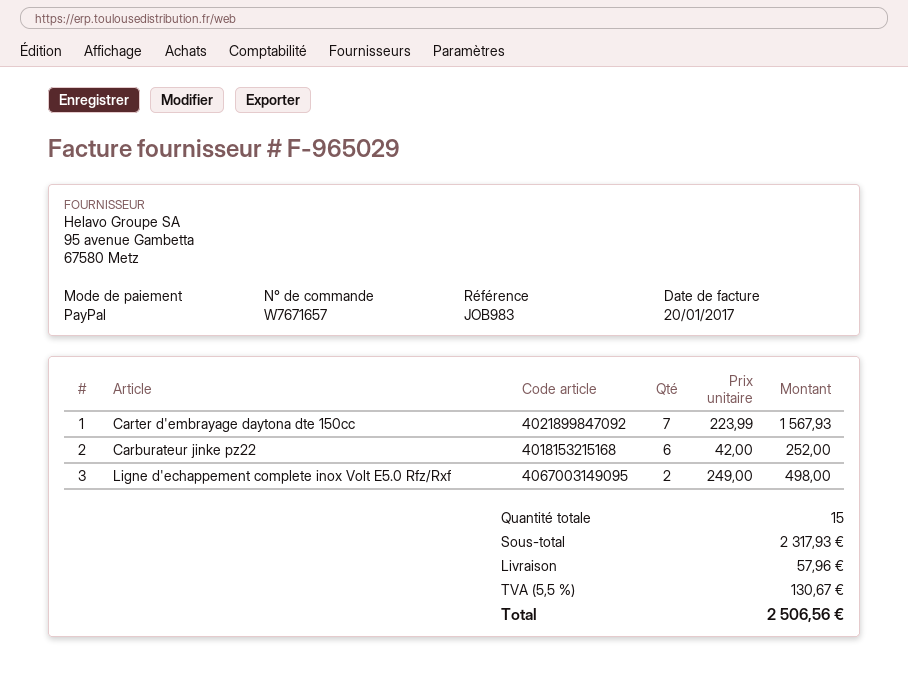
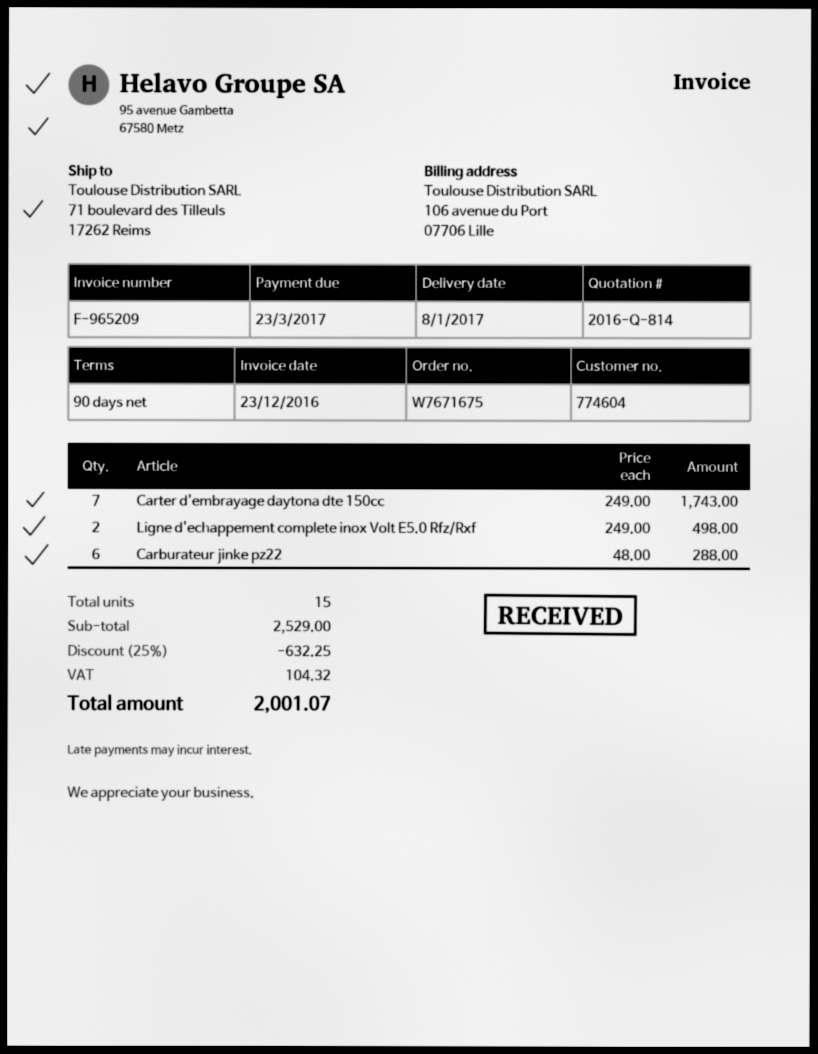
order number: W7671657 -> W7671675
invoice number: F-965029 -> F-965209
invoice date: 2017-01-20 -> 2016-12-23
Carter d'embrayage daytona dte 150cc: 7 x 223.99 = 1567.93 -> 7 x 249.00 = 1743.00
Carburateur jinke pz22: 6 x 42.00 = 252.00 -> 6 x 48.00 = 288.00
subtotal: 2317.93 -> 2529.00
discount: none -> 25% = 632.25
shipping: 57.96 -> none
tax: 130.67 -> 104.32
total: 2506.56 -> 2001.07

